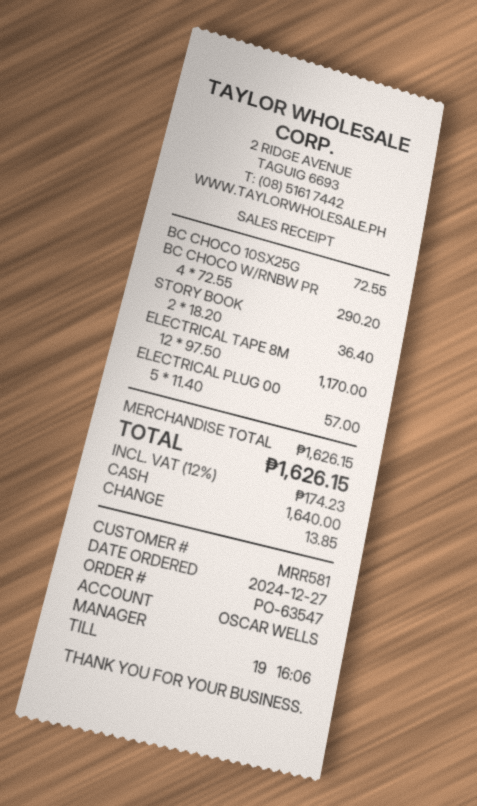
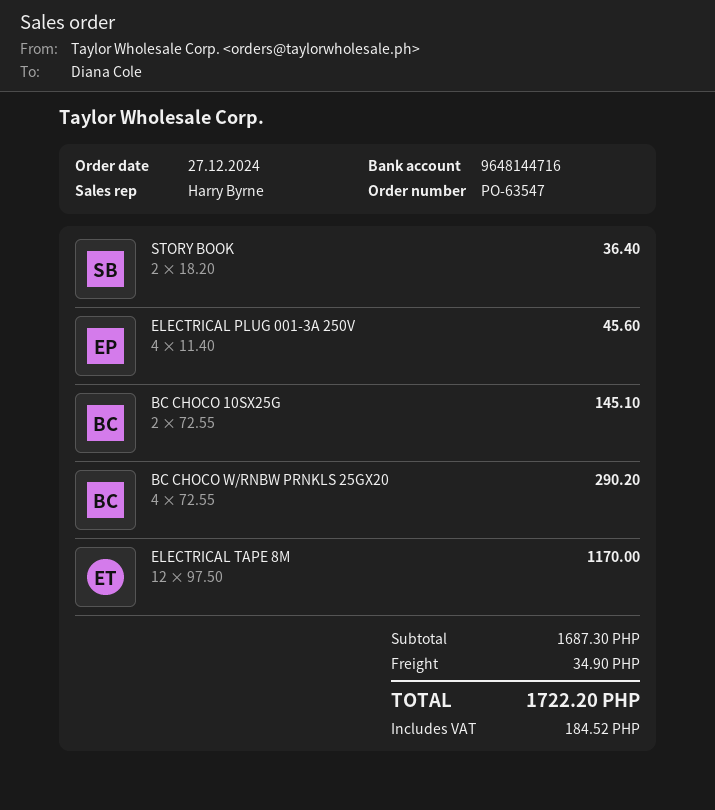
sales rep: OSCAR WELLS -> Harry Byrne
BC CHOCO 10SX25G: 1 x 72.55 = 72.55 -> 2 x 72.55 = 145.10
ELECTRICAL PLUG 00: 5 x 11.40 = 57.00 -> 4 x 11.40 = 45.60
subtotal: 1626.15 -> 1687.30
shipping: none -> 34.90
tax: 174.23 -> 184.52
total: 1626.15 -> 1722.20

